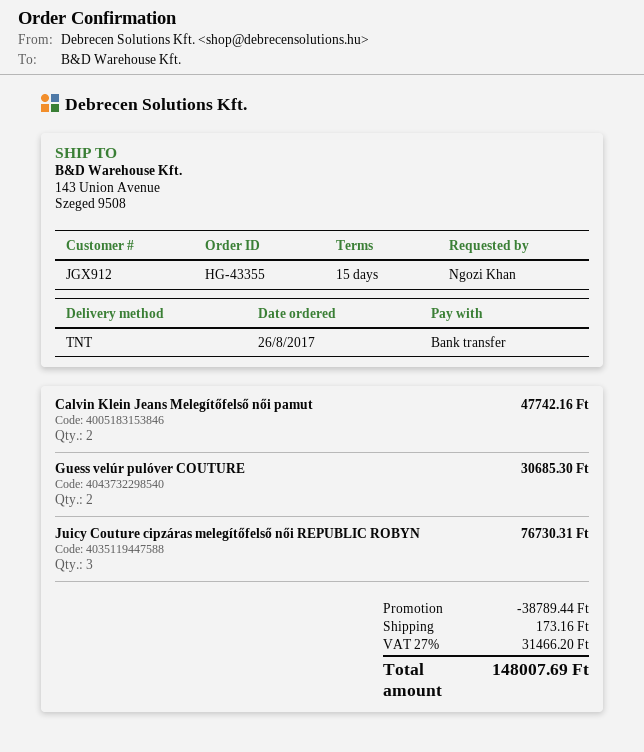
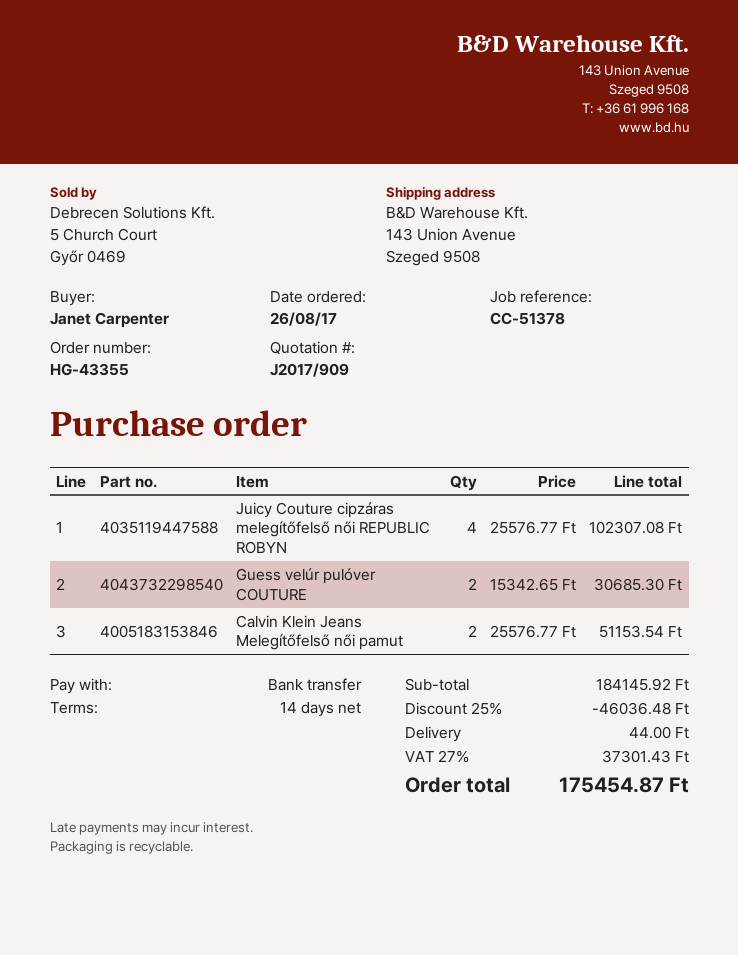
payment terms: 15 days -> 14 days
ordered by: Ngozi Khan -> Janet Carpenter
Calvin Klein Jeans Melegítőfelső női pamut: 2 for 47742.16 -> 2 for 51153.54
Juicy Couture cipzáras melegítőfelső női REPUBLIC ROBYN: 3 for 76730.31 -> 4 for 102307.08
discount: 38789.44 -> 46036.48
shipping: 173.16 -> 44.00
tax: 27% = 31466.20 -> 27% = 37301.43
total: 148007.69 -> 175454.87

